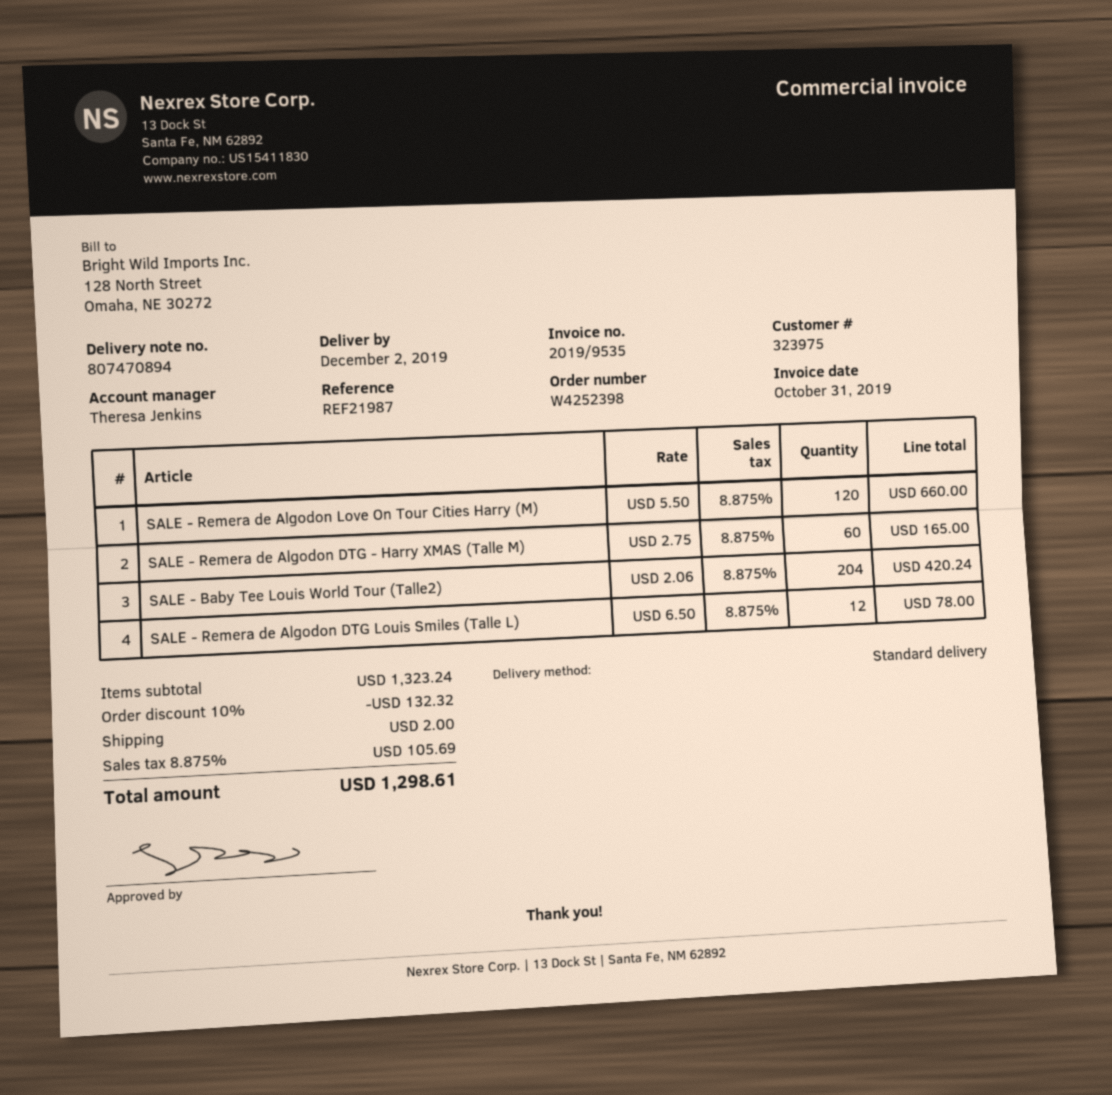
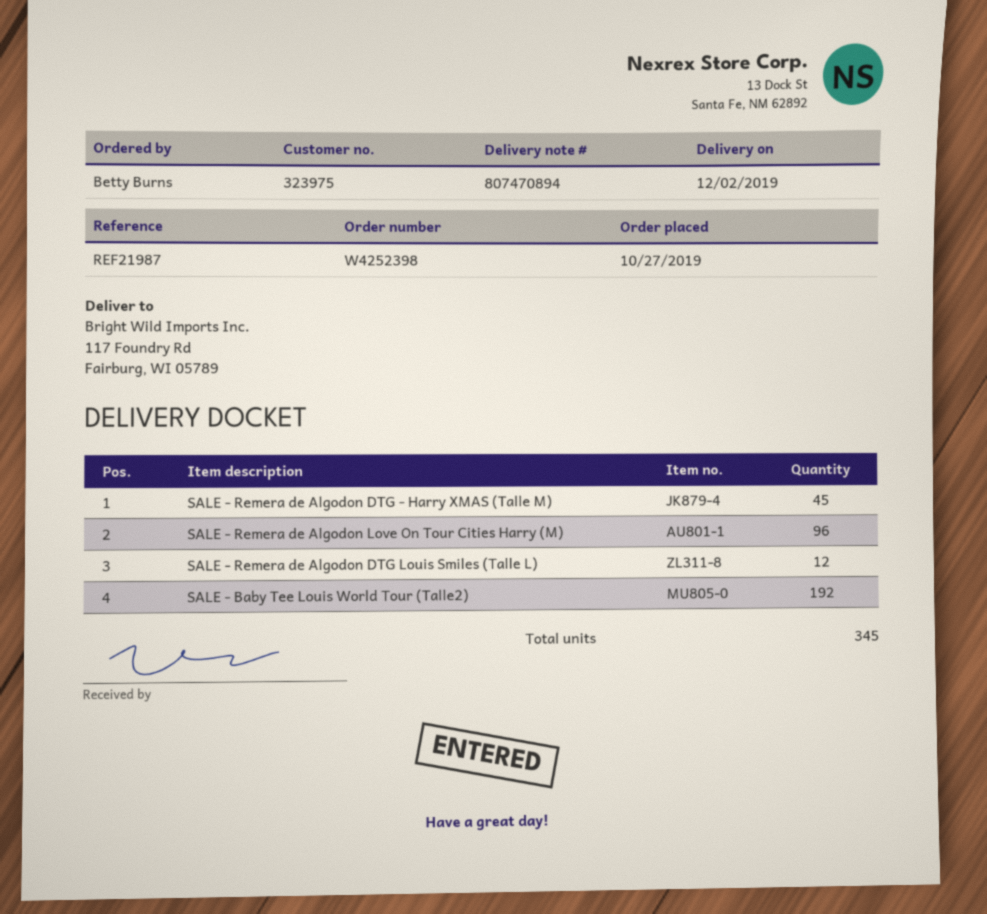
SALE - Remera de Algodon Love On Tour Cities Harry (M): 120 -> 96
SALE - Remera de Algodon DTG - Harry XMAS (Talle M): 60 -> 45
SALE - Baby Tee Louis World Tour (Talle2): 204 -> 192

